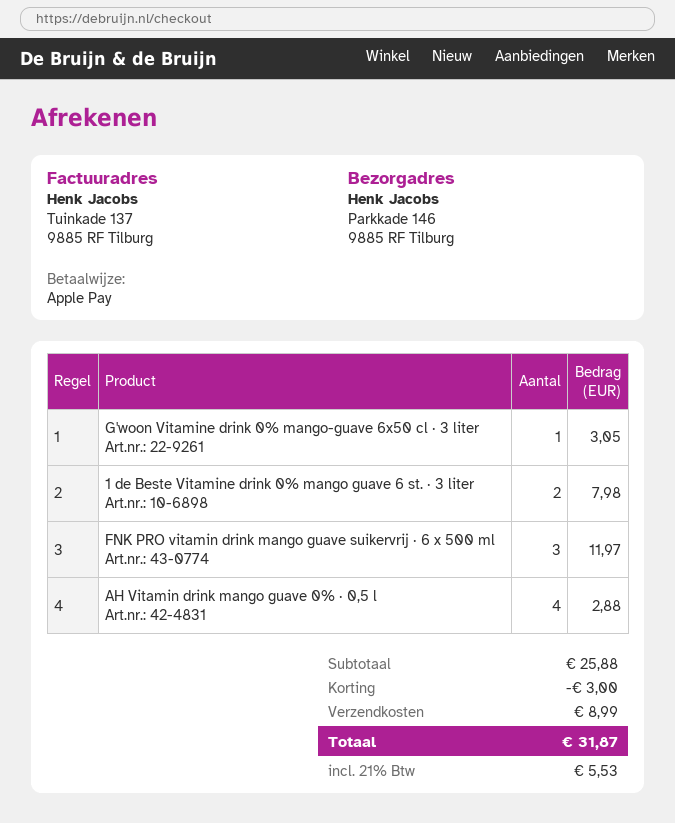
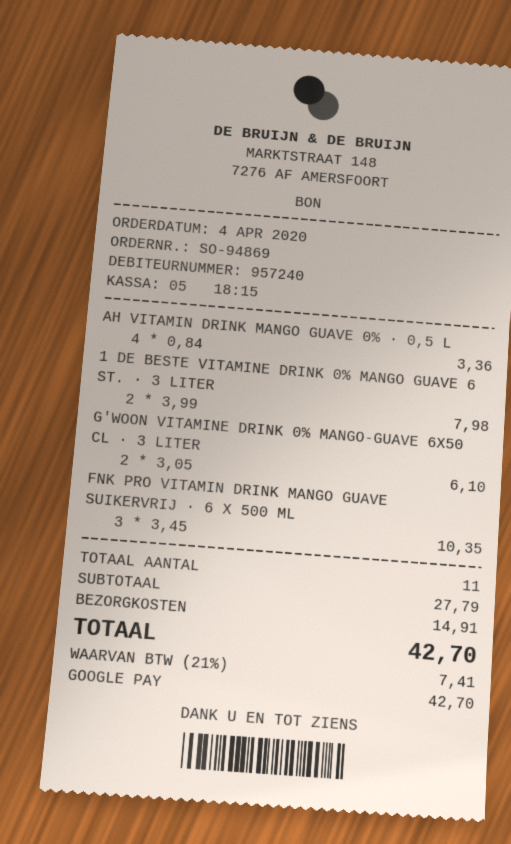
payment method: Apple Pay -> Google Pay
G'woon Vitamine drink 0% mango-guave 6x50 cl · 3 liter: 1 for 3.05 -> 2 for 6.10
FNK PRO vitamin drink mango guave suikervrij · 6 x 500 ml: 3 for 11.97 -> 3 for 10.35
AH Vitamin drink mango guave 0% · 0,5 l: 4 for 2.88 -> 4 for 3.36
subtotal: 25.88 -> 27.79
discount: 3.00 -> none
shipping: 8.99 -> 14.91
tax: 21% = 5.53 -> 21% = 7.41
total: 31.87 -> 42.70

